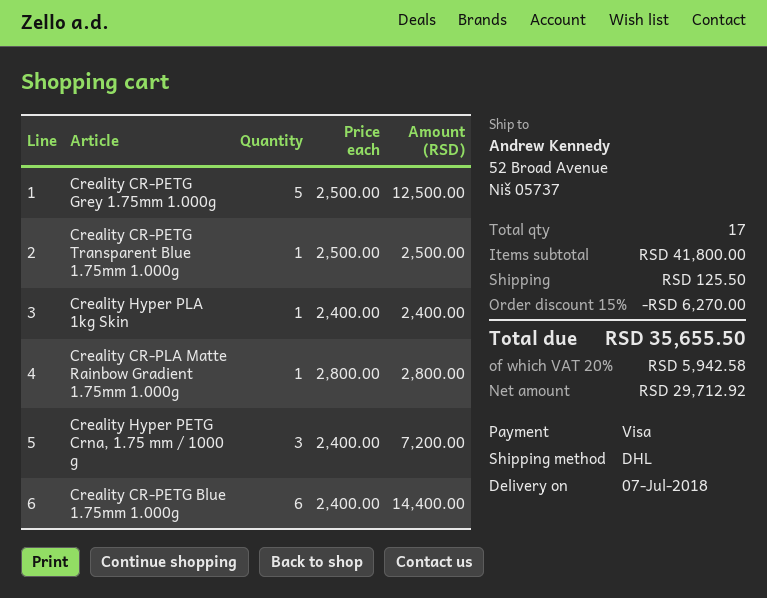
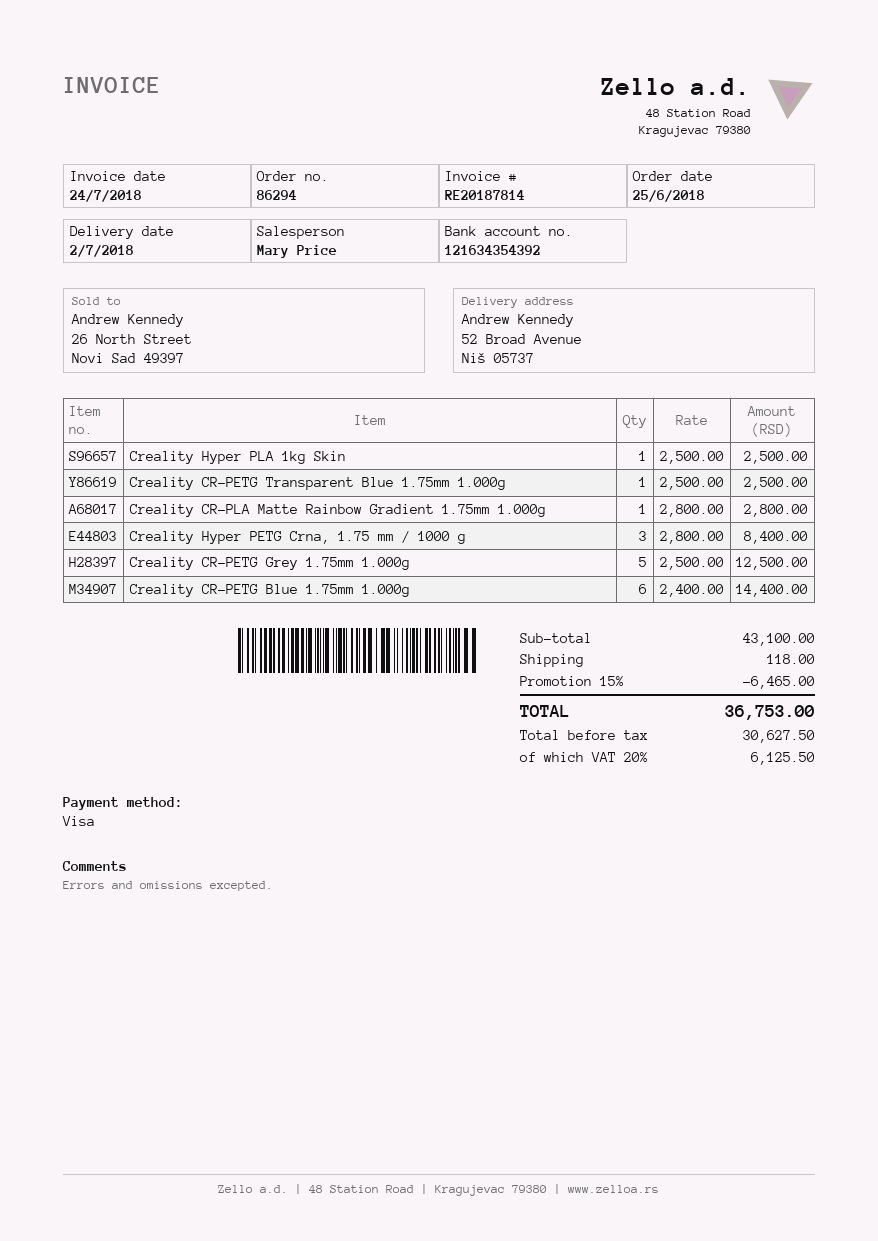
delivery date: 2018-07-07 -> 2018-07-02
Creality Hyper PLA 1kg Skin: 1 x 2400.00 = 2400.00 -> 1 x 2500.00 = 2500.00
Creality Hyper PETG Crna, 1.75 mm / 1000 g: 3 x 2400.00 = 7200.00 -> 3 x 2800.00 = 8400.00
subtotal: 41800.00 -> 43100.00
discount: 15% = 6270.00 -> 15% = 6465.00
shipping: 125.50 -> 118.00
net: 29712.92 -> 30627.50
tax: 20% = 5942.58 -> 20% = 6125.50
total: 35655.50 -> 36753.00

